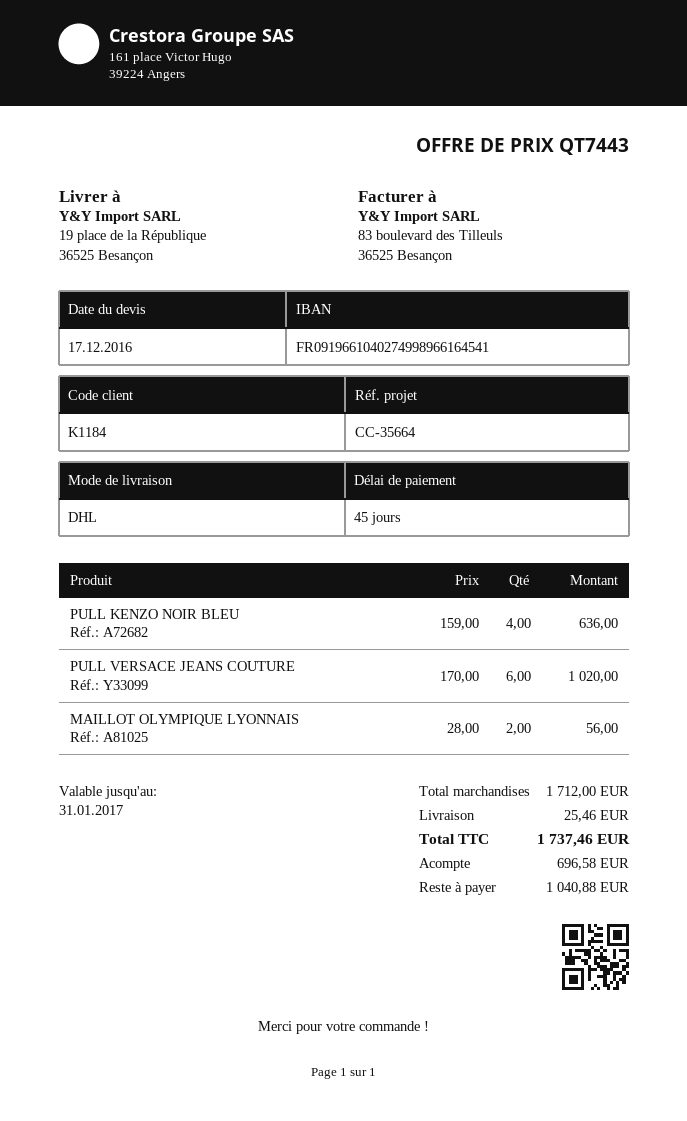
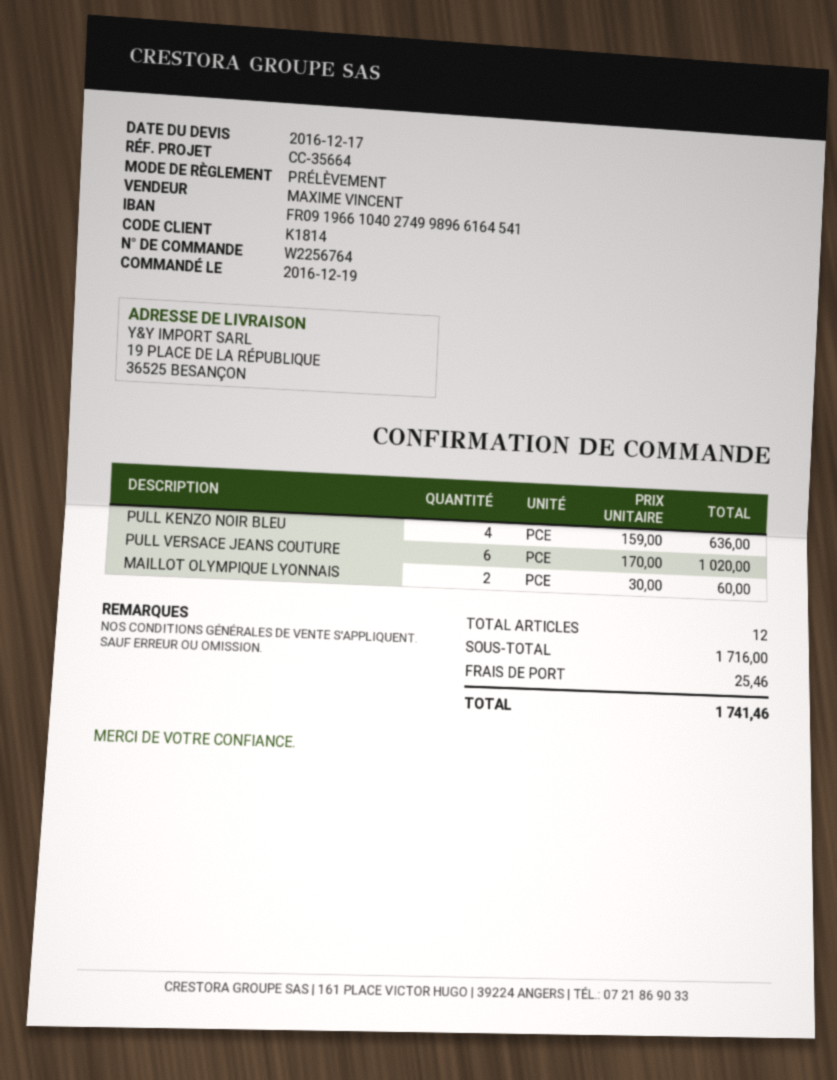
customer number: K1184 -> K1814
MAILLOT OLYMPIQUE LYONNAIS: 2 x 28.00 = 56.00 -> 2 x 30.00 = 60.00
subtotal: 1712.00 -> 1716.00
total: 1737.46 -> 1741.46

